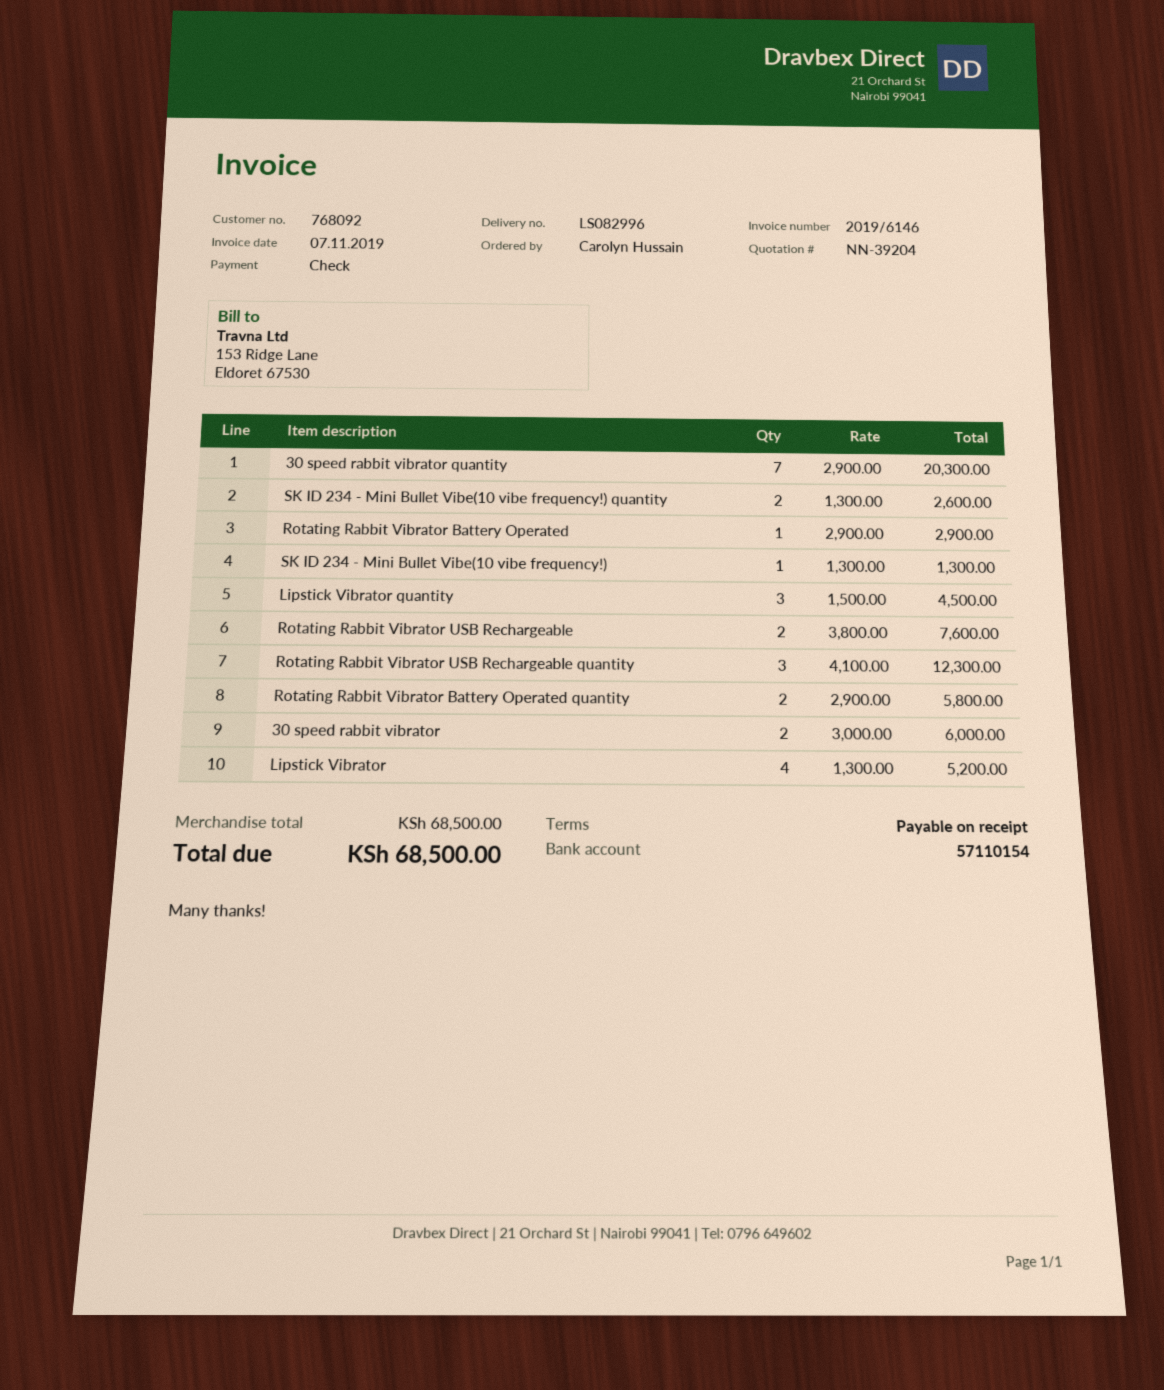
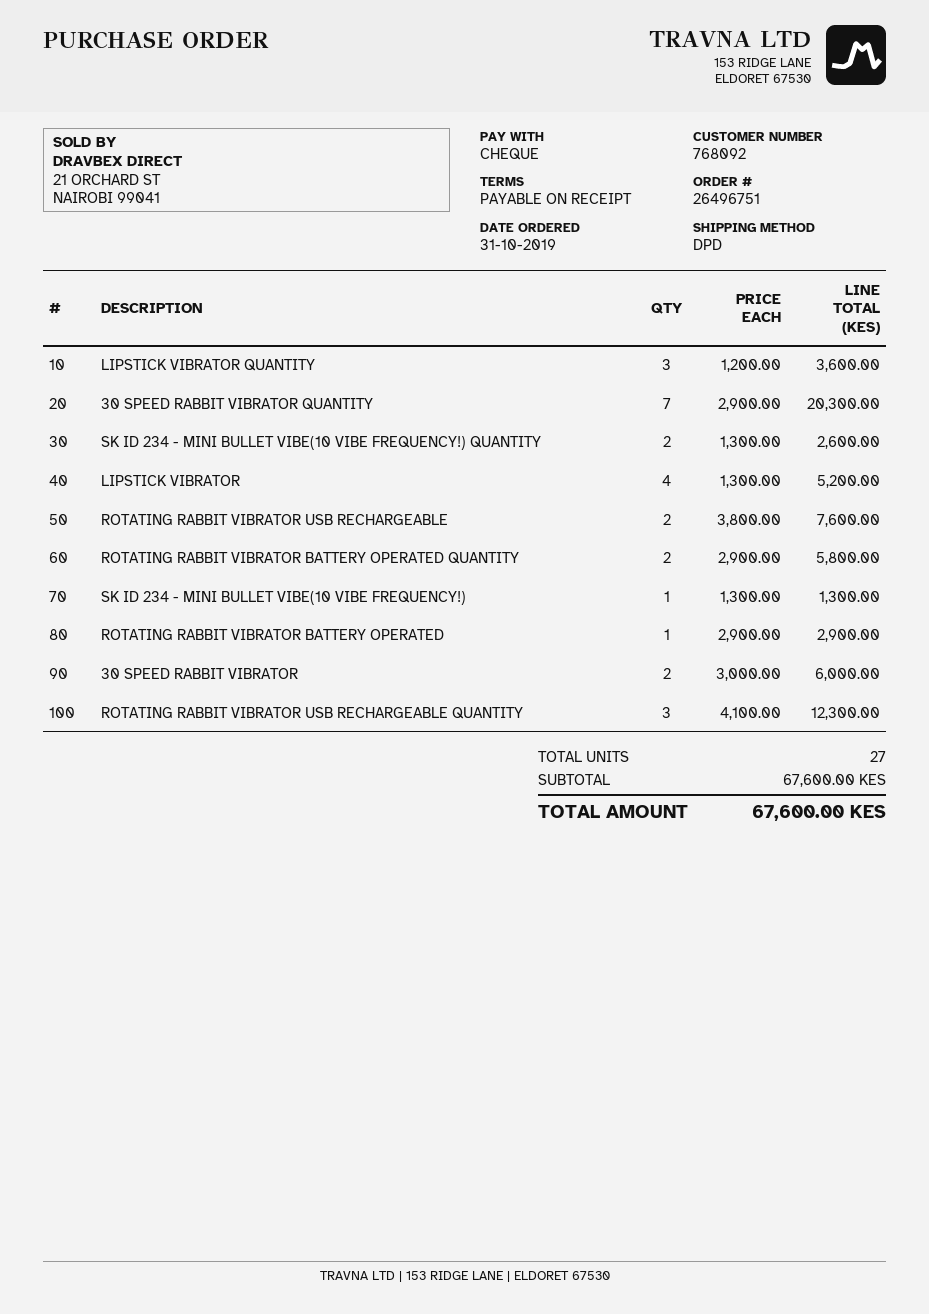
Lipstick Vibrator quantity: 3 x 1500.00 = 4500.00 -> 3 x 1200.00 = 3600.00
subtotal: 68500.00 -> 67600.00
total: 68500.00 -> 67600.00

